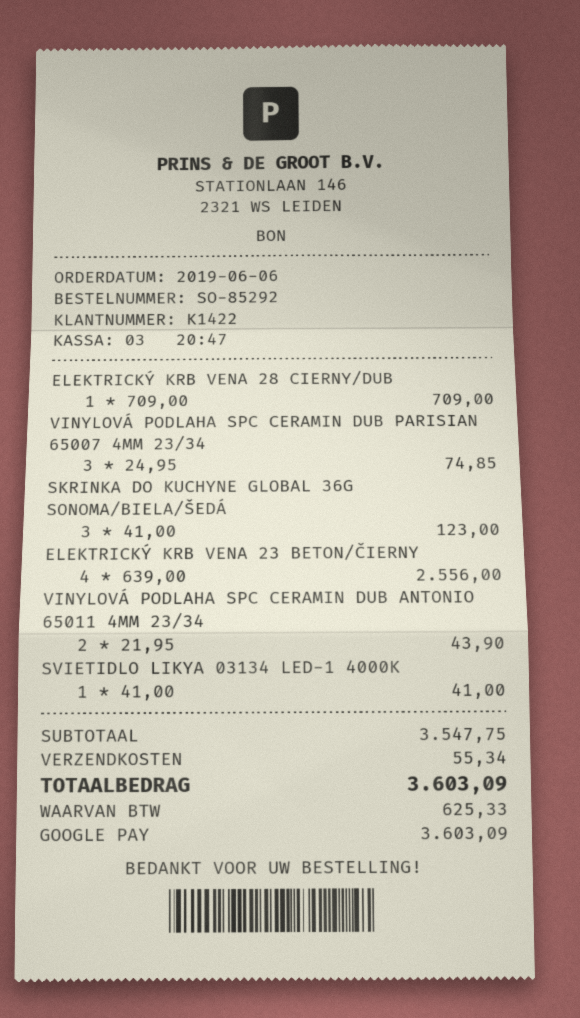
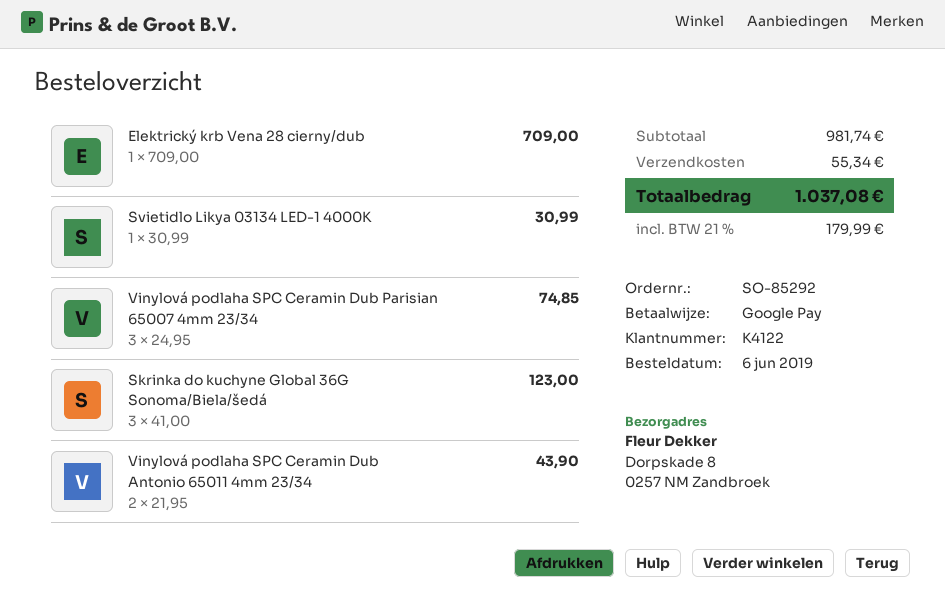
customer number: K1422 -> K4122
ELEKTRICKÝ KRB VENA 23 BETON/ČIERNY: 4 x 639.00 = 2556.00 -> none
SVIETIDLO LIKYA 03134 LED-1 4000K: 1 x 41.00 = 41.00 -> 1 x 30.99 = 30.99
subtotal: 3547.75 -> 981.74
tax: 625.33 -> 179.99
total: 3603.09 -> 1037.08

